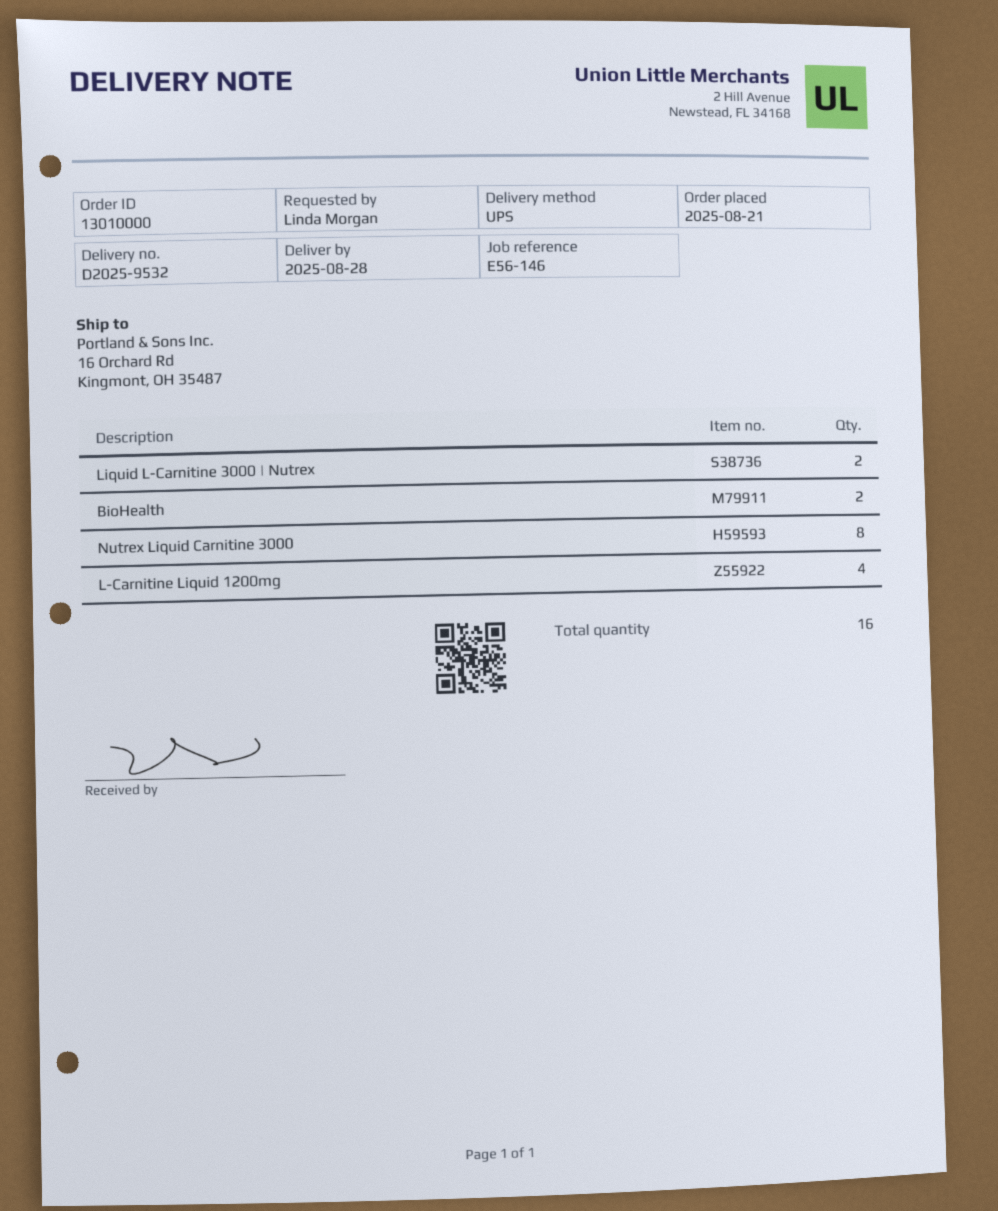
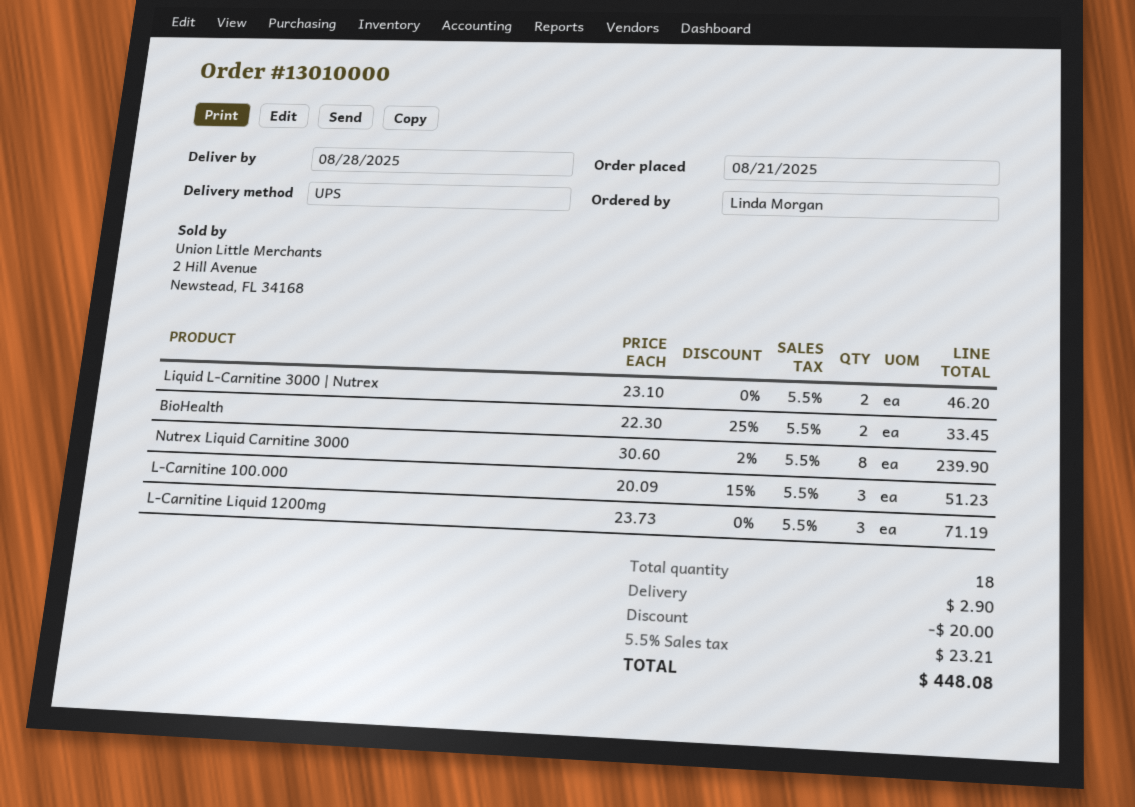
L-Carnitine Liquid 1200mg: 4 -> 3
L-Carnitine 100.000: none -> 3
total quantity: 16 -> 18

